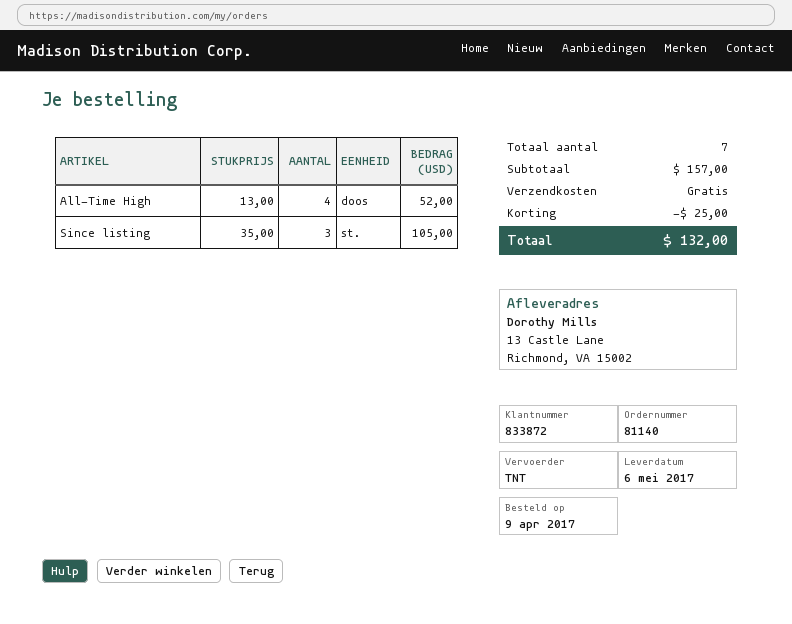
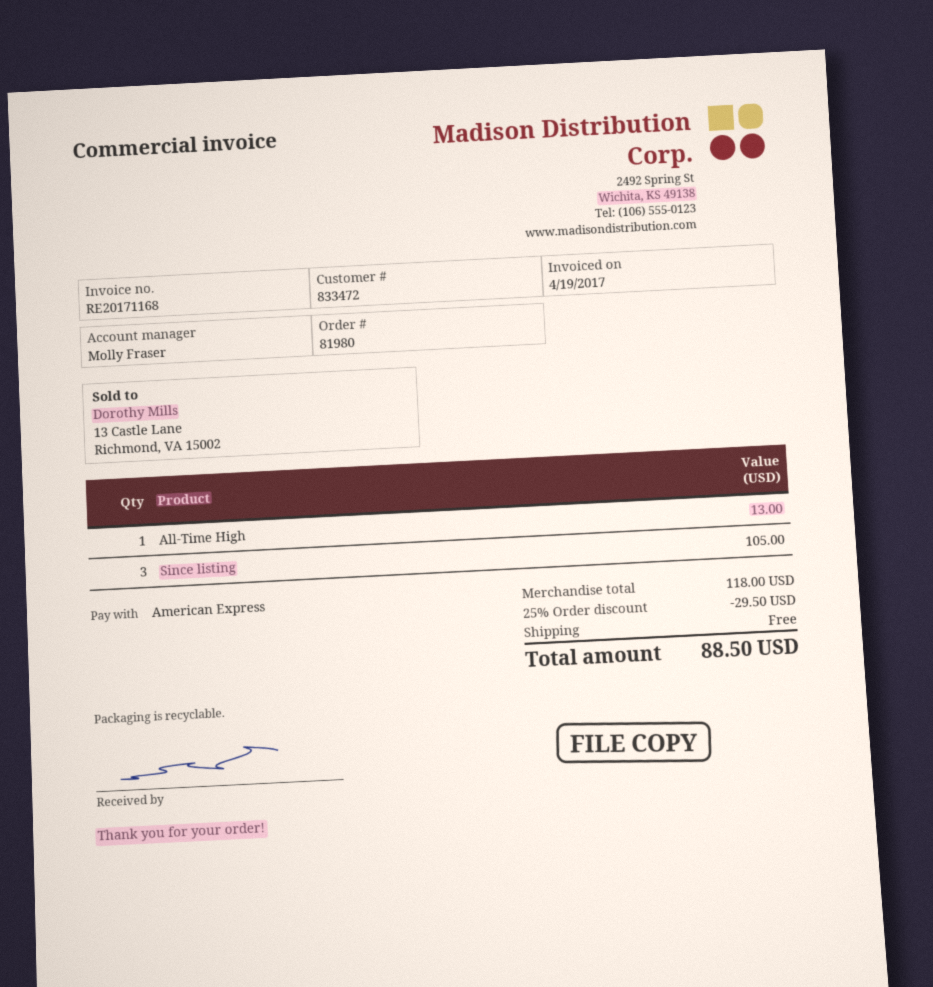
order number: 81140 -> 81980
customer number: 833872 -> 833472
All-Time High: 4 for 52.00 -> 1 for 13.00
subtotal: 157.00 -> 118.00
discount: 25.00 -> 29.50
total: 132.00 -> 88.50

